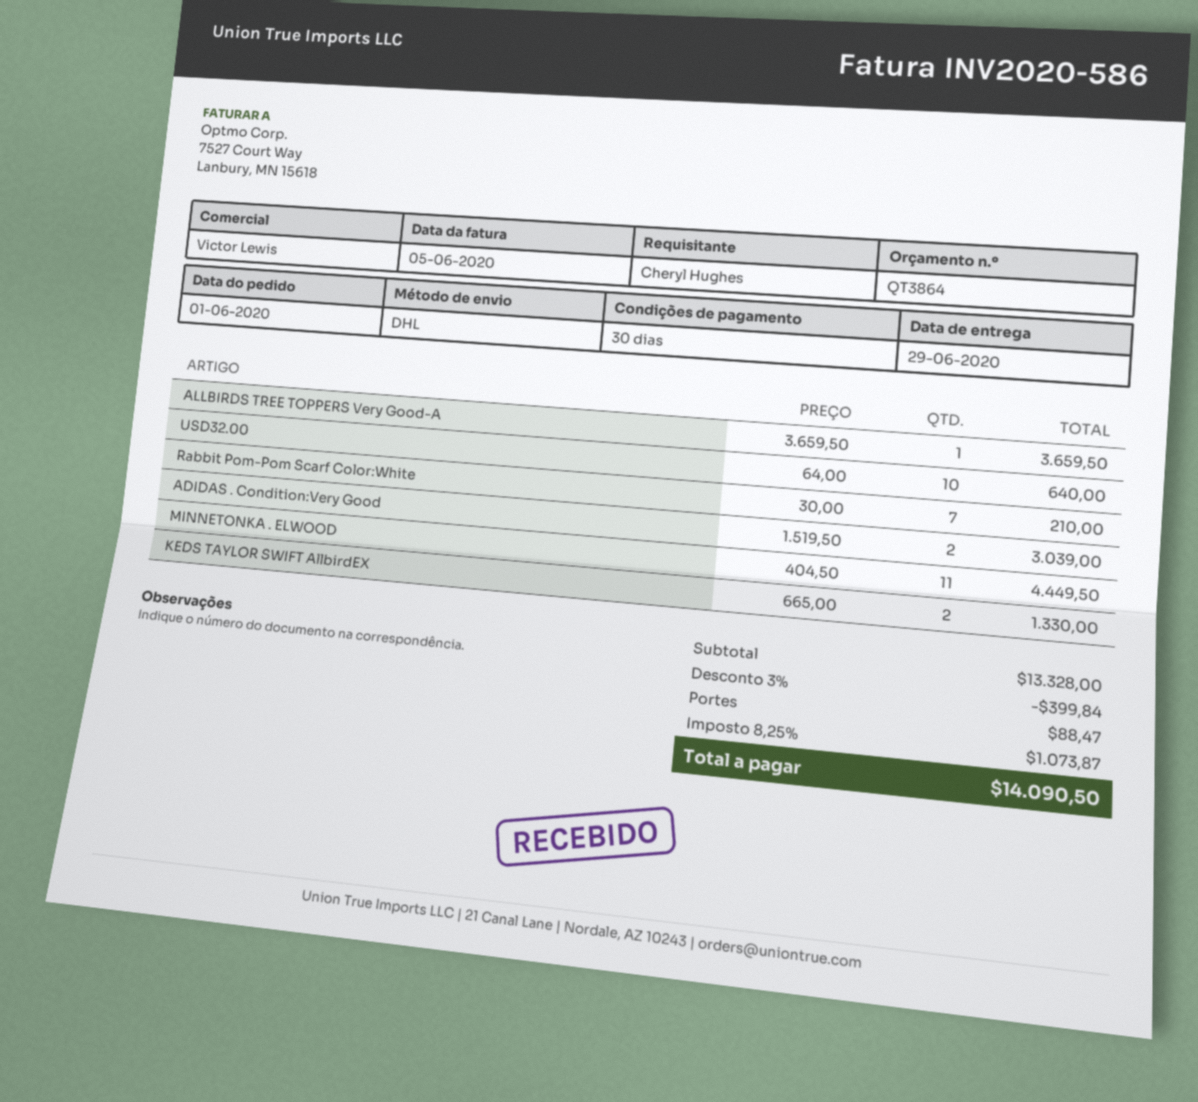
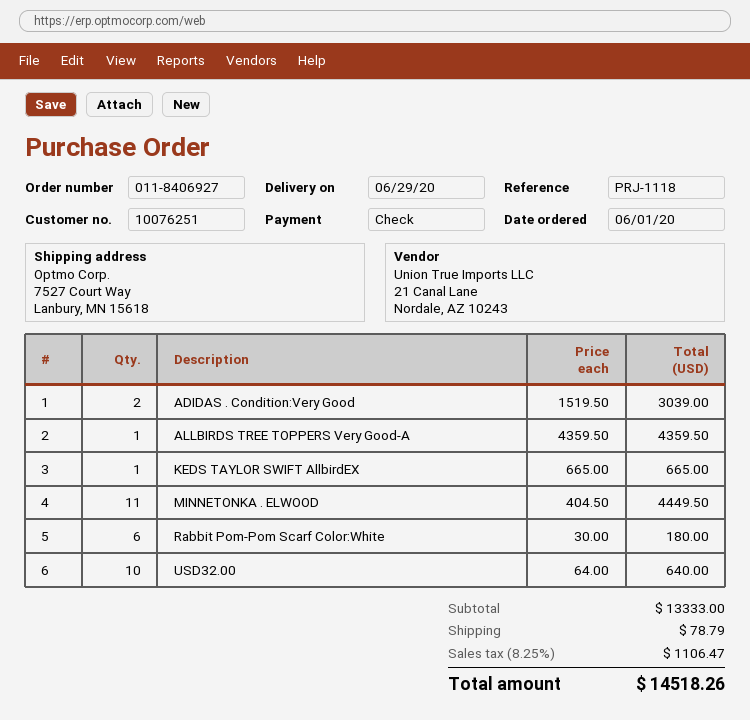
ALLBIRDS TREE TOPPERS Very Good-A: 1 x 3659.50 = 3659.50 -> 1 x 4359.50 = 4359.50
Rabbit Pom-Pom Scarf Color:White: 7 x 30.00 = 210.00 -> 6 x 30.00 = 180.00
KEDS TAYLOR SWIFT AllbirdEX: 2 x 665.00 = 1330.00 -> 1 x 665.00 = 665.00
subtotal: 13328.00 -> 13333.00
discount: 3% = 399.84 -> none
shipping: 88.47 -> 78.79
tax: 8.25% = 1073.87 -> 8.25% = 1106.47
total: 14090.50 -> 14518.26

